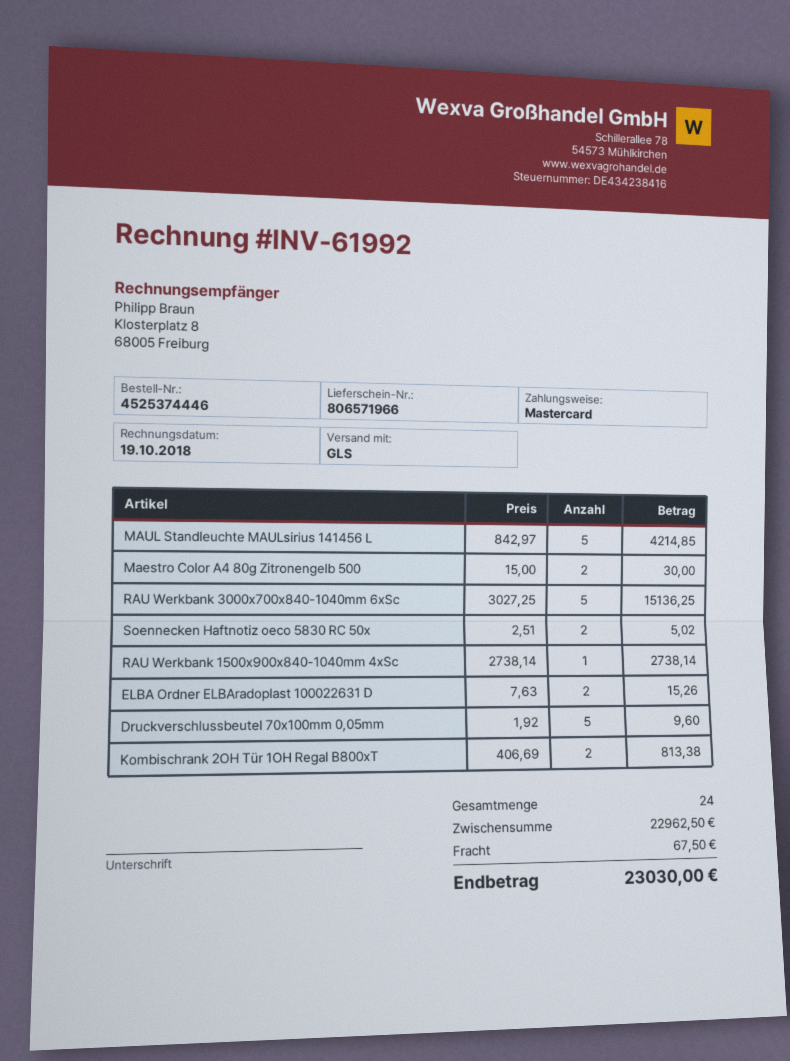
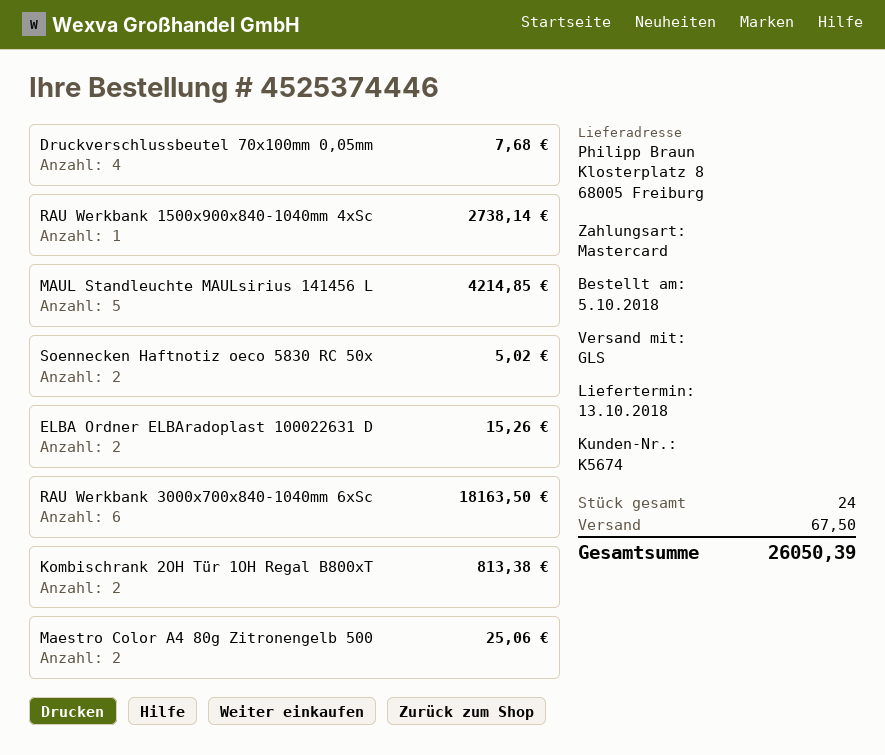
Maestro Color A4 80g Zitronengelb 500: 2 for 30.00 -> 2 for 25.06
RAU Werkbank 3000x700x840-1040mm 6xSc: 5 for 15136.25 -> 6 for 18163.50
Druckverschlussbeutel 70x100mm 0,05mm: 5 for 9.60 -> 4 for 7.68
total: 23030.00 -> 26050.39

